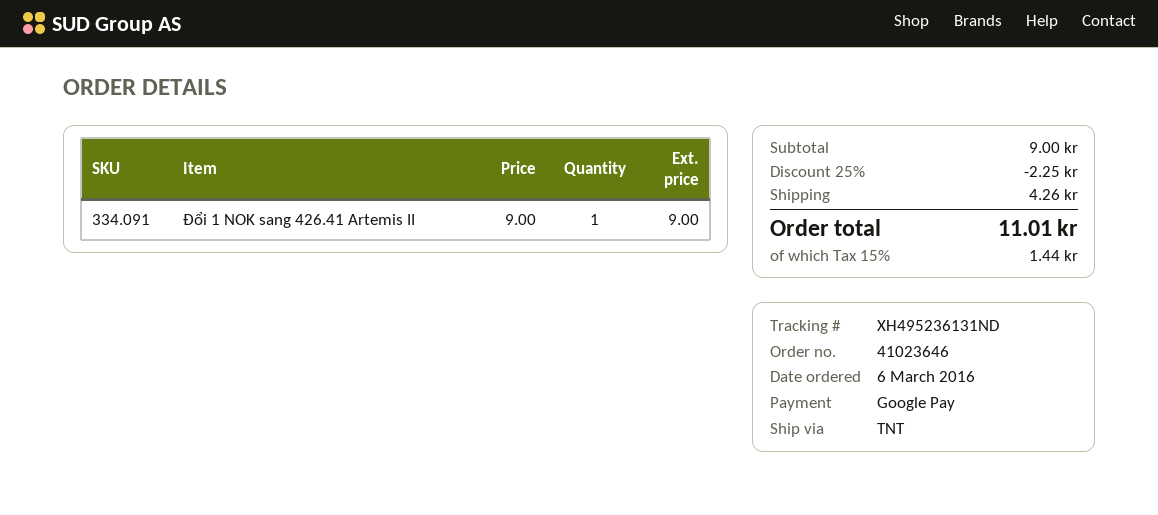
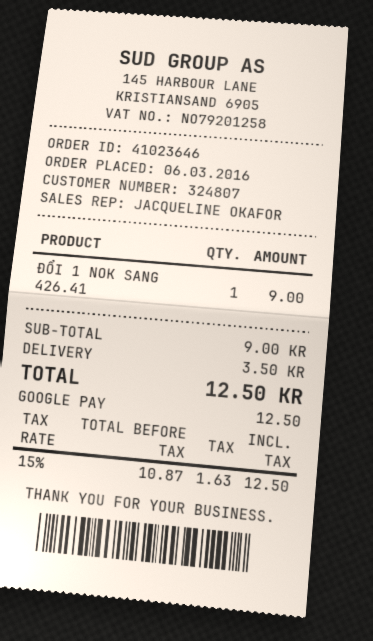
discount: 25% = 2.25 -> none
shipping: 4.26 -> 3.50
tax: 15% = 1.44 -> 15% = 1.63
total: 11.01 -> 12.50

